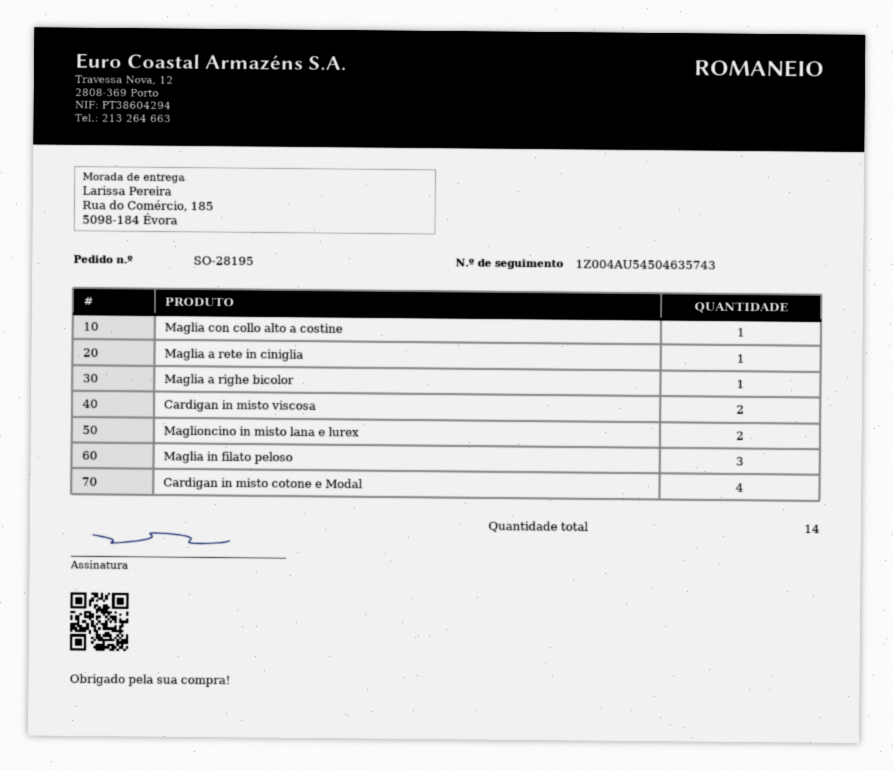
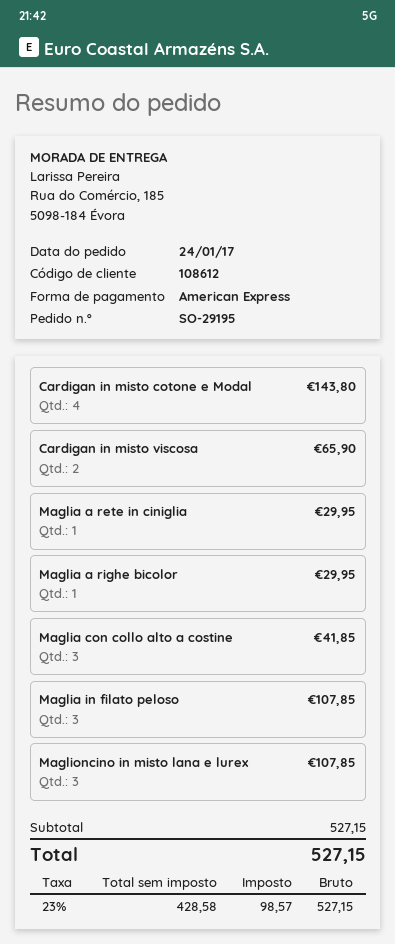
order number: SO-28195 -> SO-29195
Maglia con collo alto a costine: 1 -> 3
Maglioncino in misto lana e lurex: 2 -> 3

